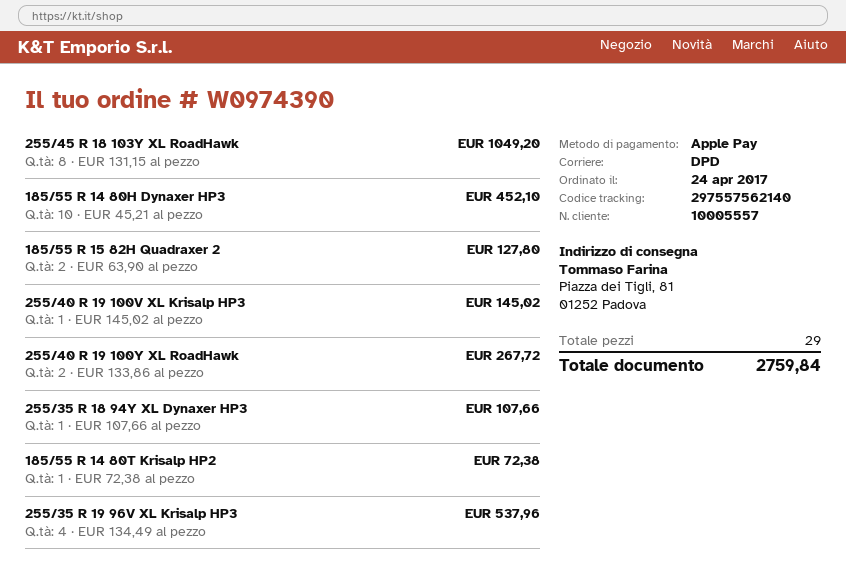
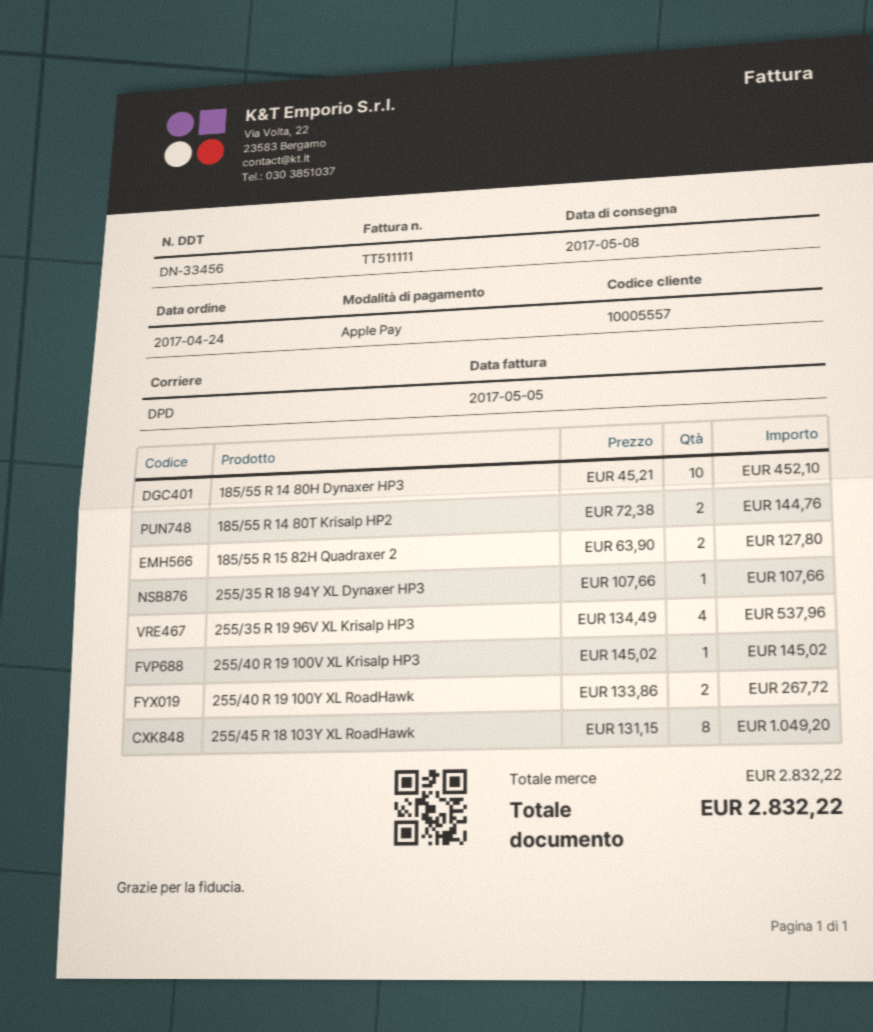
185/55 R 14 80T Krisalp HP2: 1 x 72.38 = 72.38 -> 2 x 72.38 = 144.76
total: 2759.84 -> 2832.22

